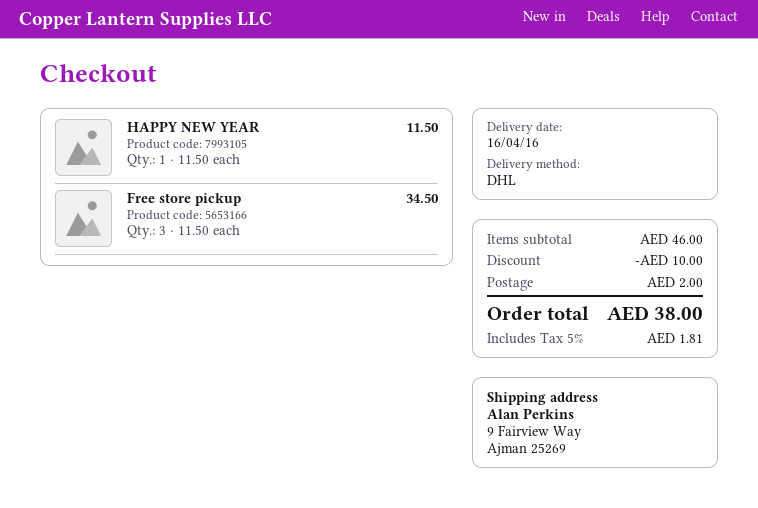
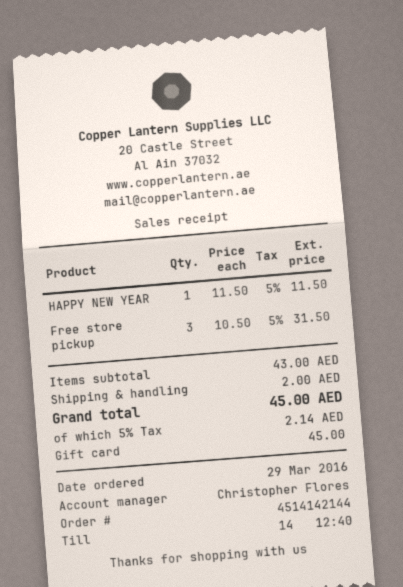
Free store pickup: 3 x 11.50 = 34.50 -> 3 x 10.50 = 31.50
subtotal: 46.00 -> 43.00
discount: 10.00 -> none
tax: 5% = 1.81 -> 5% = 2.14
total: 38.00 -> 45.00

